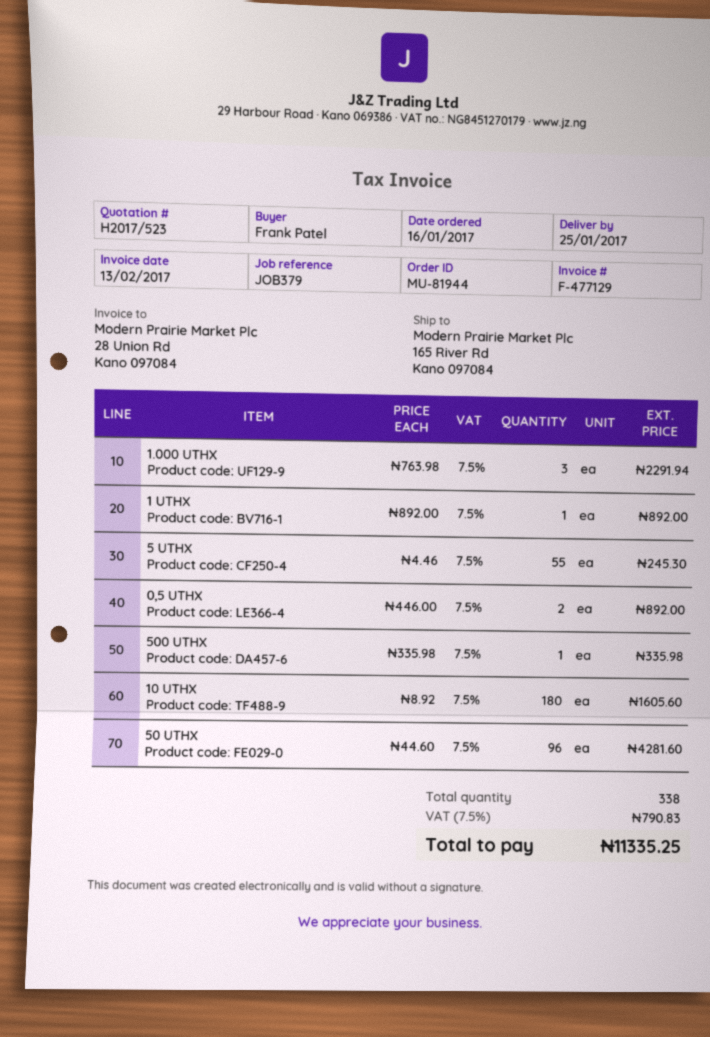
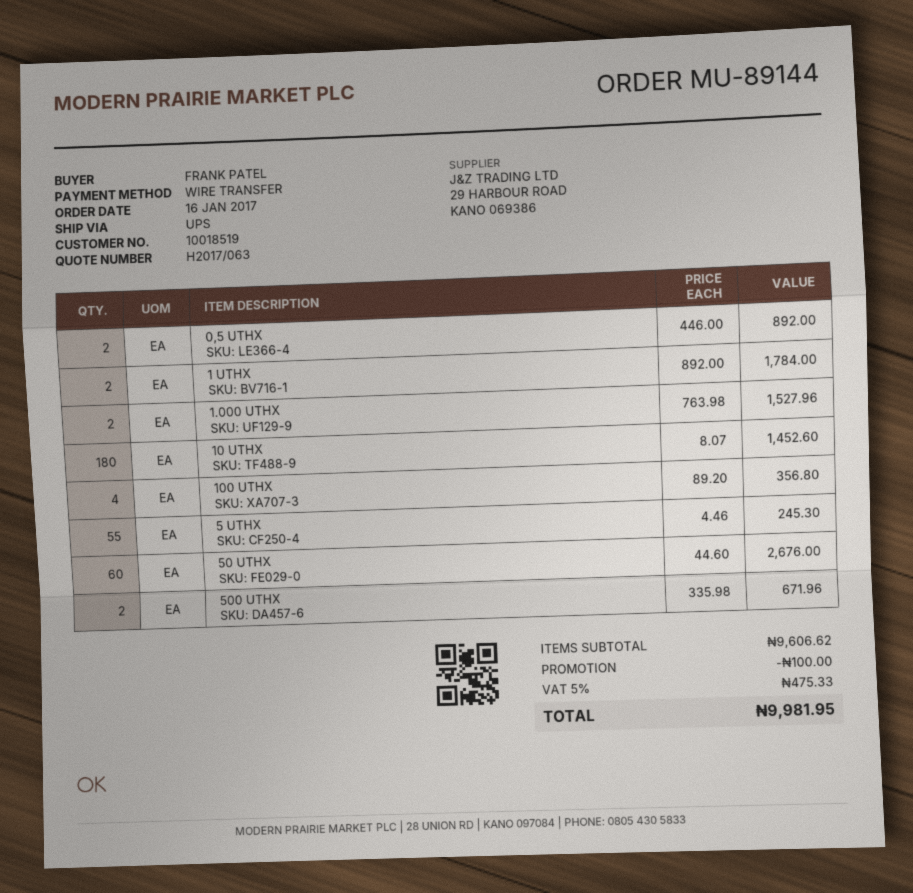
quote number: H2017/523 -> H2017/063
order number: MU-81944 -> MU-89144
1.000 UTHX: 3 x 763.98 = 2291.94 -> 2 x 763.98 = 1527.96
1 UTHX: 1 x 892.00 = 892.00 -> 2 x 892.00 = 1784.00
500 UTHX: 1 x 335.98 = 335.98 -> 2 x 335.98 = 671.96
10 UTHX: 180 x 8.92 = 1605.60 -> 180 x 8.07 = 1452.60
50 UTHX: 96 x 44.60 = 4281.60 -> 60 x 44.60 = 2676.00
100 UTHX: none -> 4 x 89.20 = 356.80
discount: none -> 100.00
tax: 7.5% = 790.83 -> 5% = 475.33
total: 11335.25 -> 9981.95

